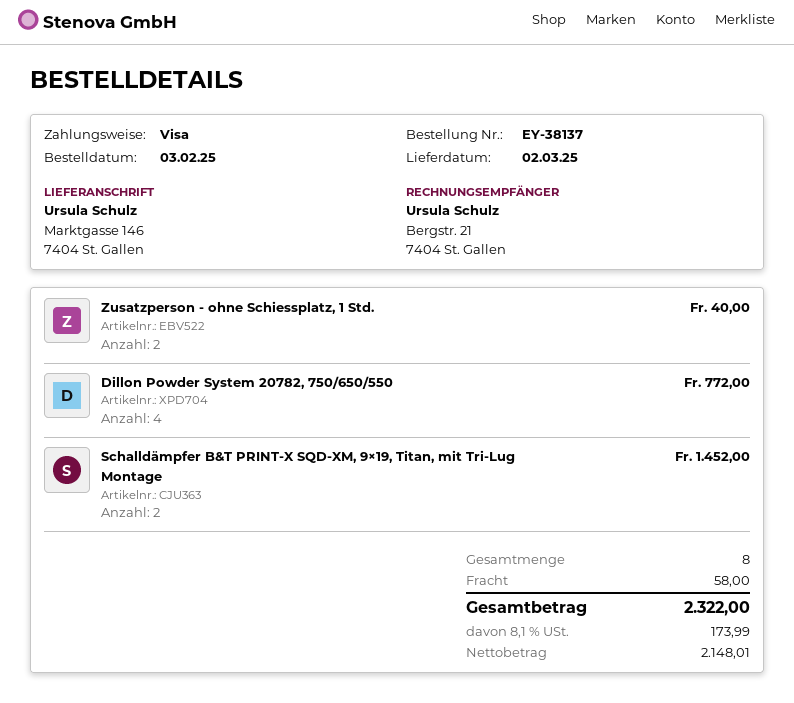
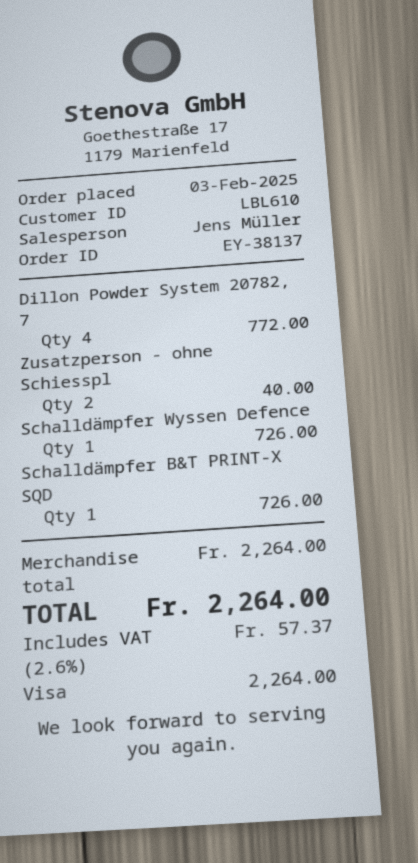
Schalldämpfer B&T PRINT-X SQD-XM, 9×19, Titan, mit Tri-Lug Montage: 2 for 1452.00 -> 1 for 726.00
Schalldämpfer Wyssen Defence: none -> 1 for 726.00
shipping: 58.00 -> none
tax: 8.1% = 173.99 -> 2.6% = 57.37
total: 2322.00 -> 2264.00

